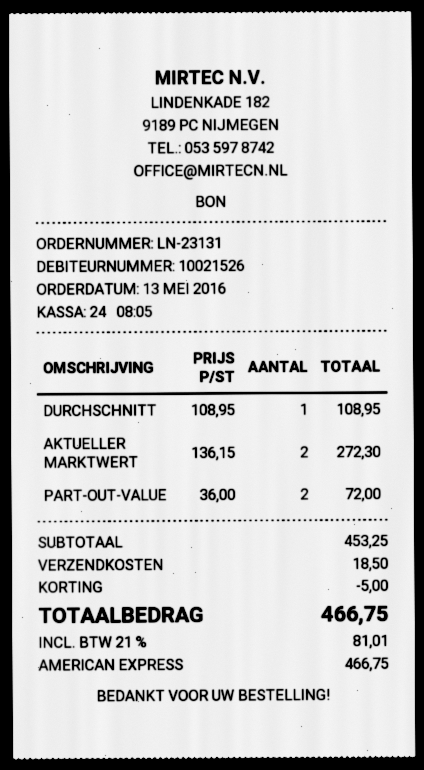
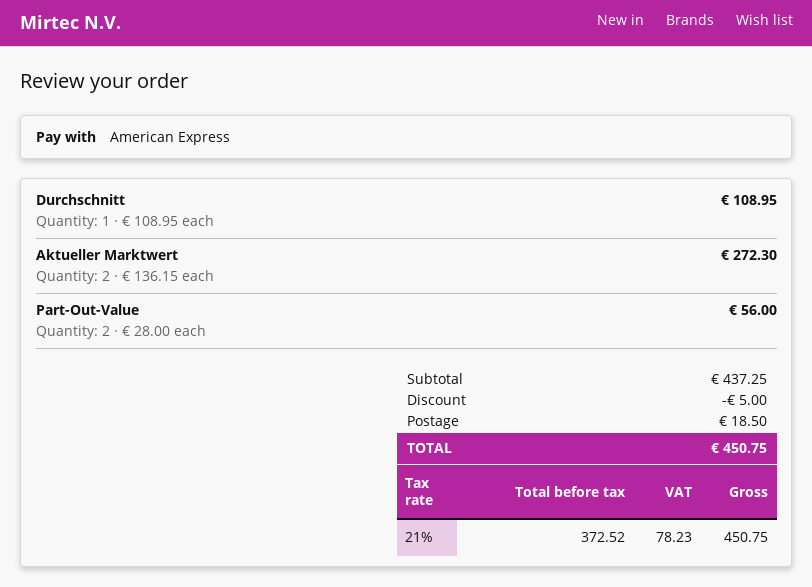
PART-OUT-VALUE: 2 x 36.00 = 72.00 -> 2 x 28.00 = 56.00
subtotal: 453.25 -> 437.25
tax: 21% = 81.01 -> 21% = 78.23
total: 466.75 -> 450.75

